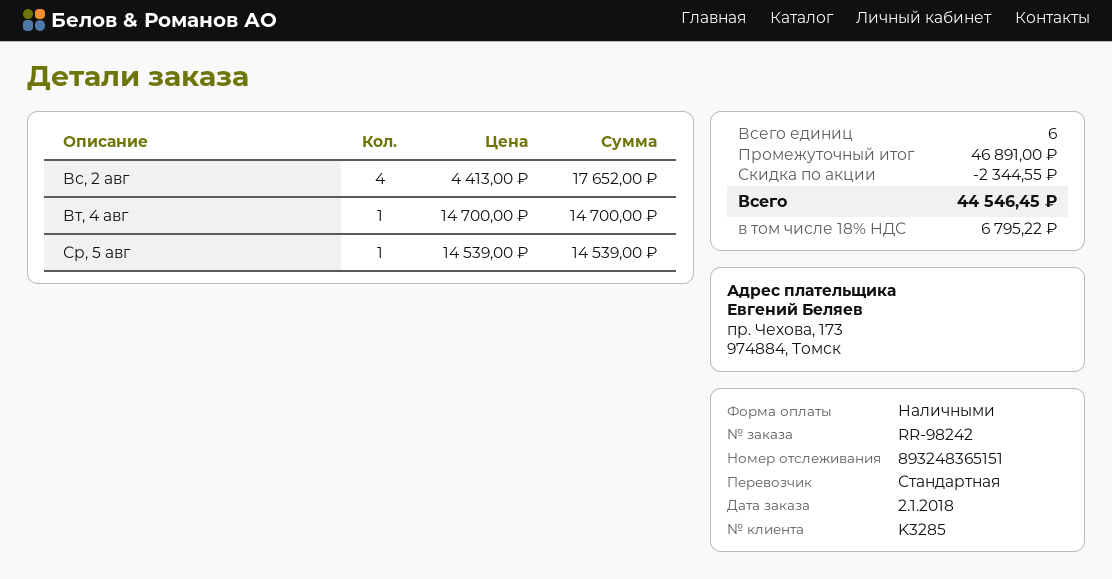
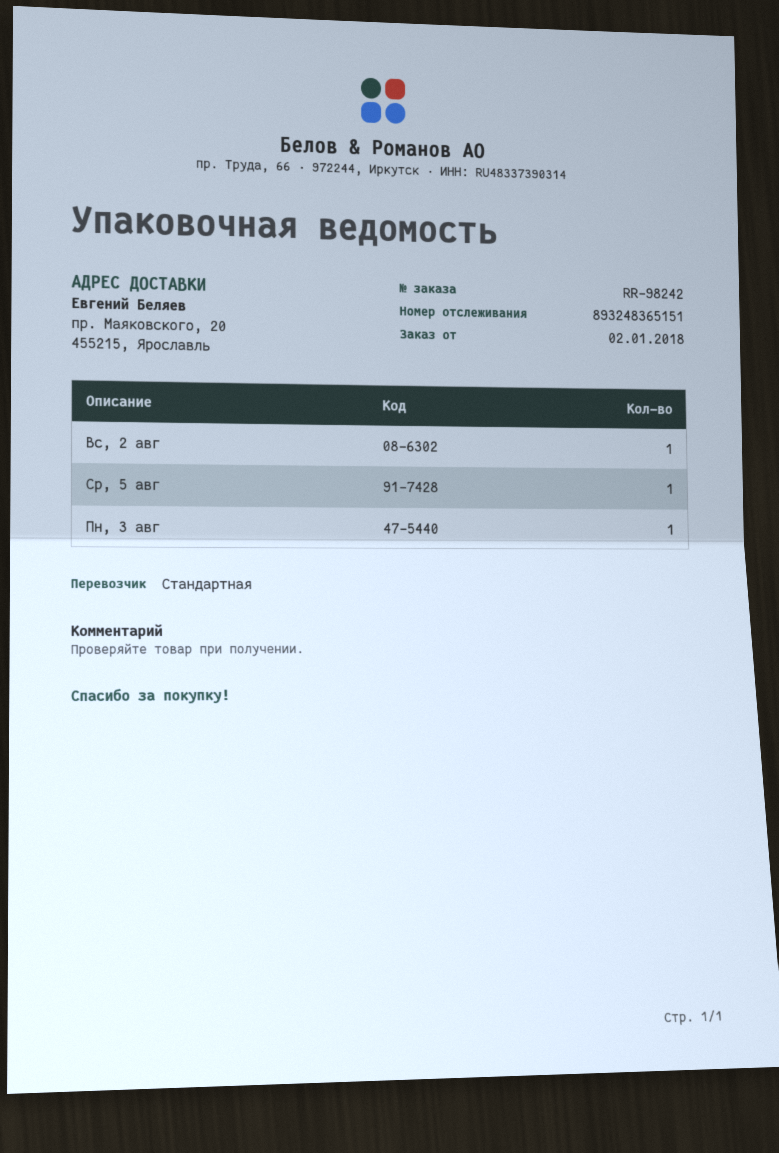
Вс, 2 авг: 4 -> 1
Вт, 4 авг: 1 -> none
Пн, 3 авг: none -> 1

